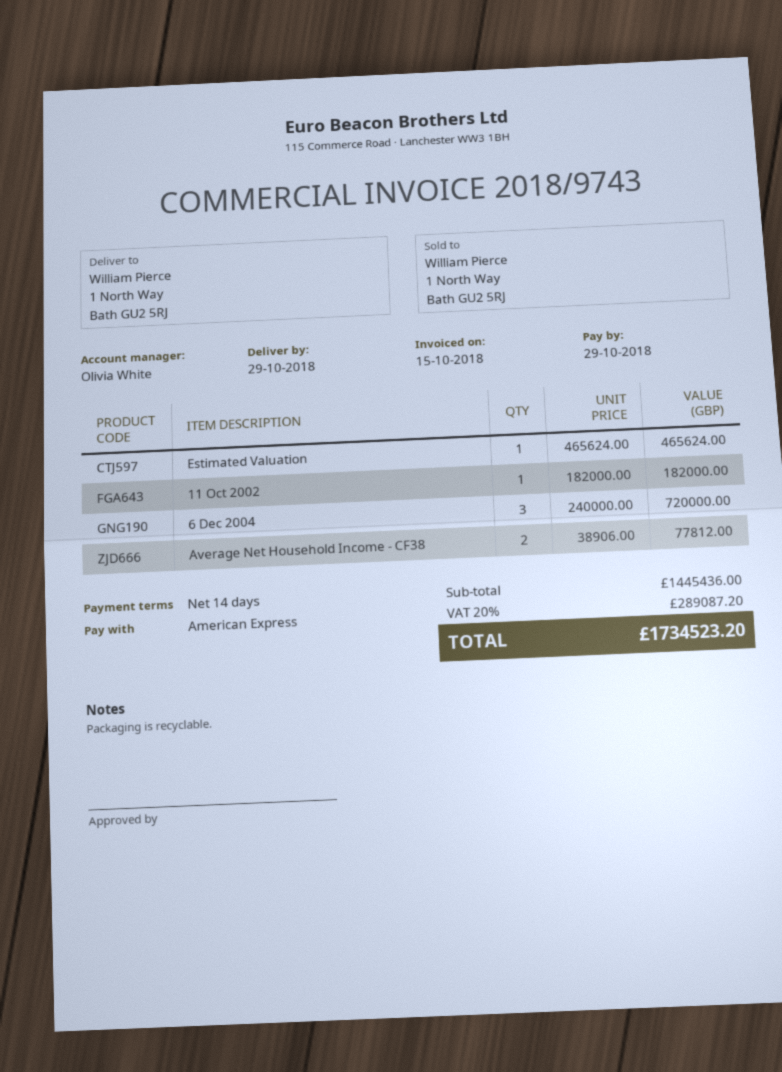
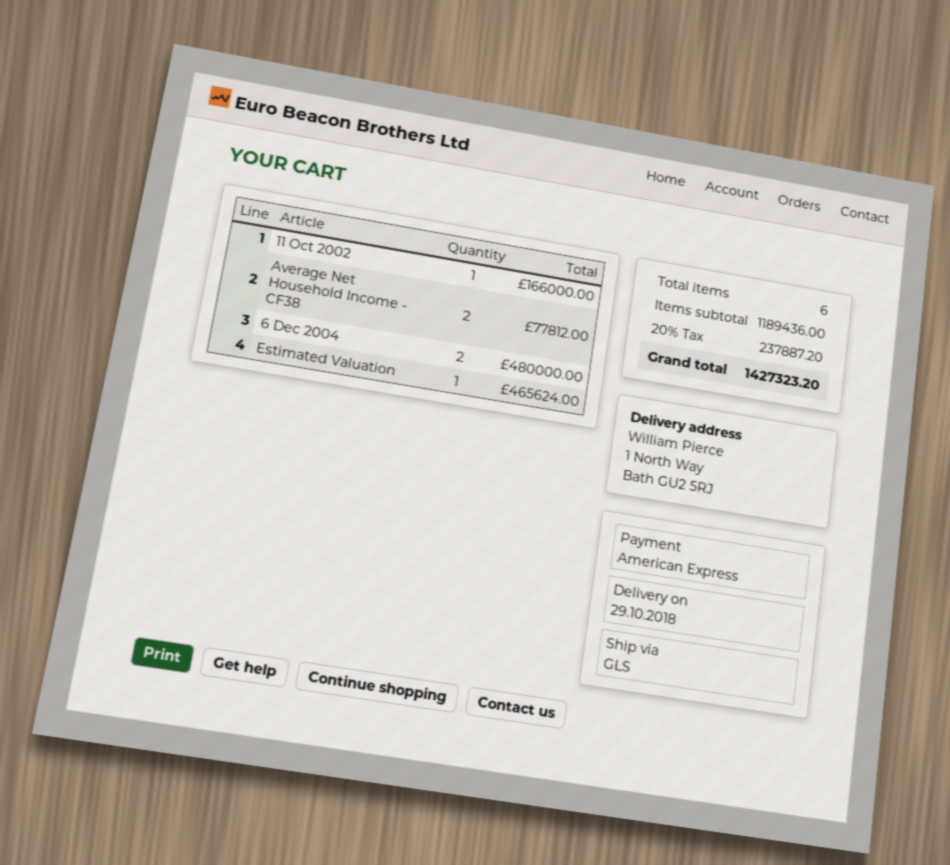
11 Oct 2002: 1 for 182000.00 -> 1 for 166000.00
6 Dec 2004: 3 for 720000.00 -> 2 for 480000.00
subtotal: 1445436.00 -> 1189436.00
tax: 20% = 289087.20 -> 20% = 237887.20
total: 1734523.20 -> 1427323.20

